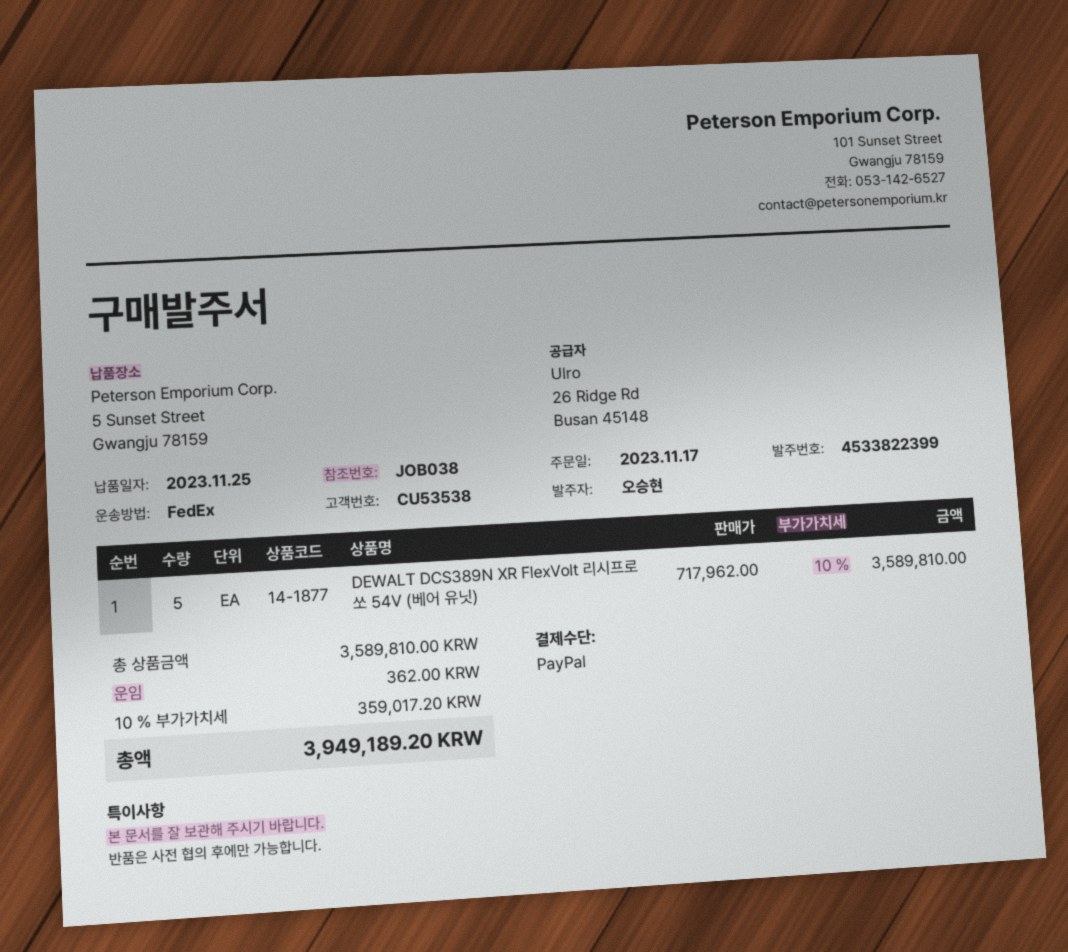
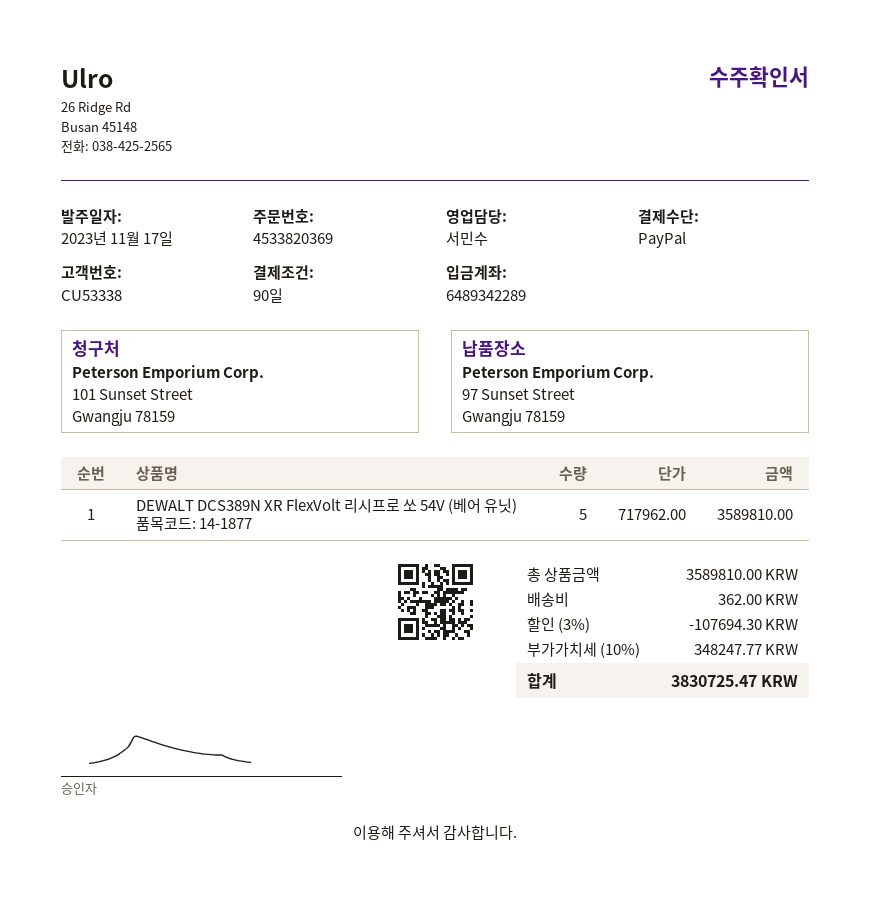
order number: 4533822399 -> 4533820369
customer number: CU53538 -> CU53338
ship to: 5 Sunset Street, Gwangju 78159 -> 97 Sunset Street, Gwangju 78159
discount: none -> 3% = 107694.30
tax: 10% = 359017.20 -> 10% = 348247.77
total: 3949189.20 -> 3830725.47

